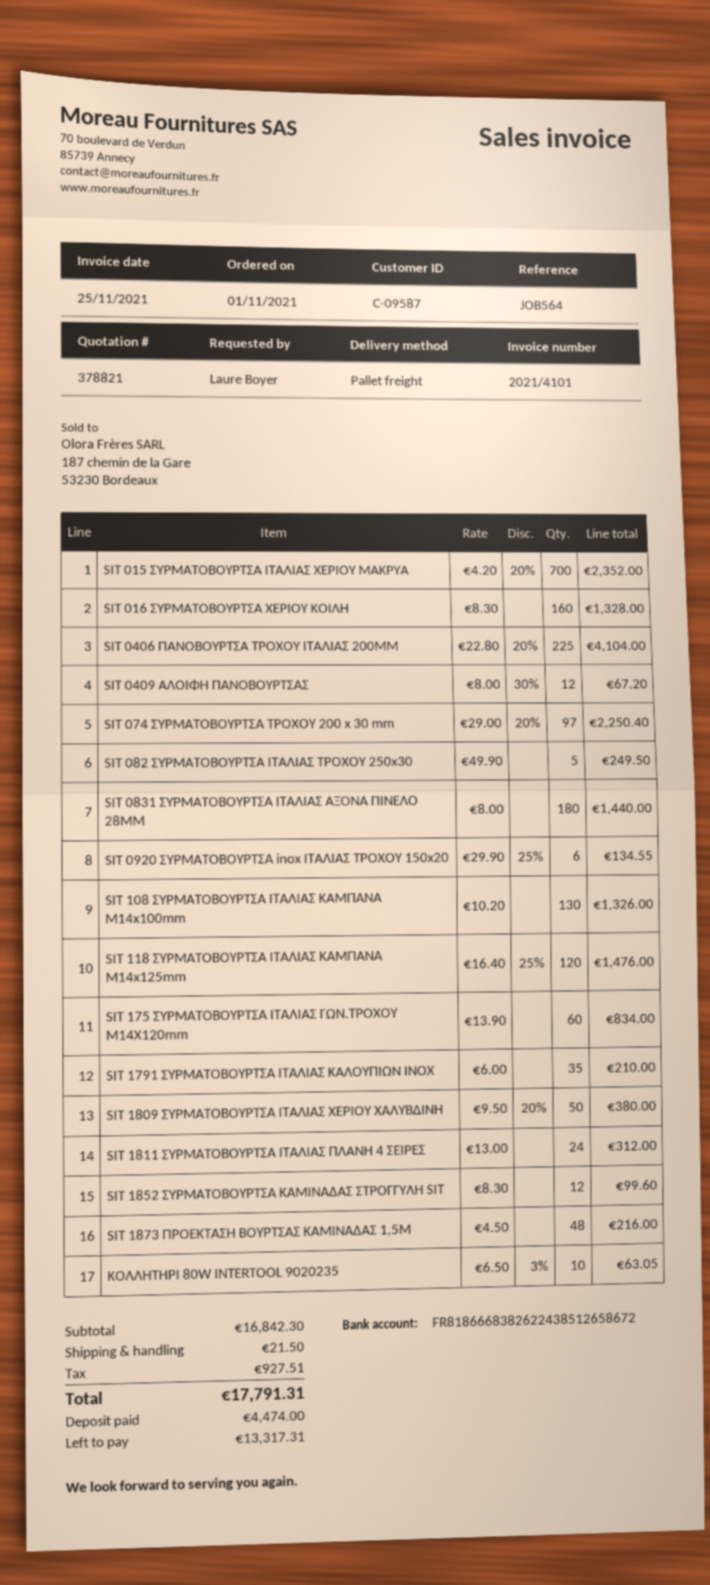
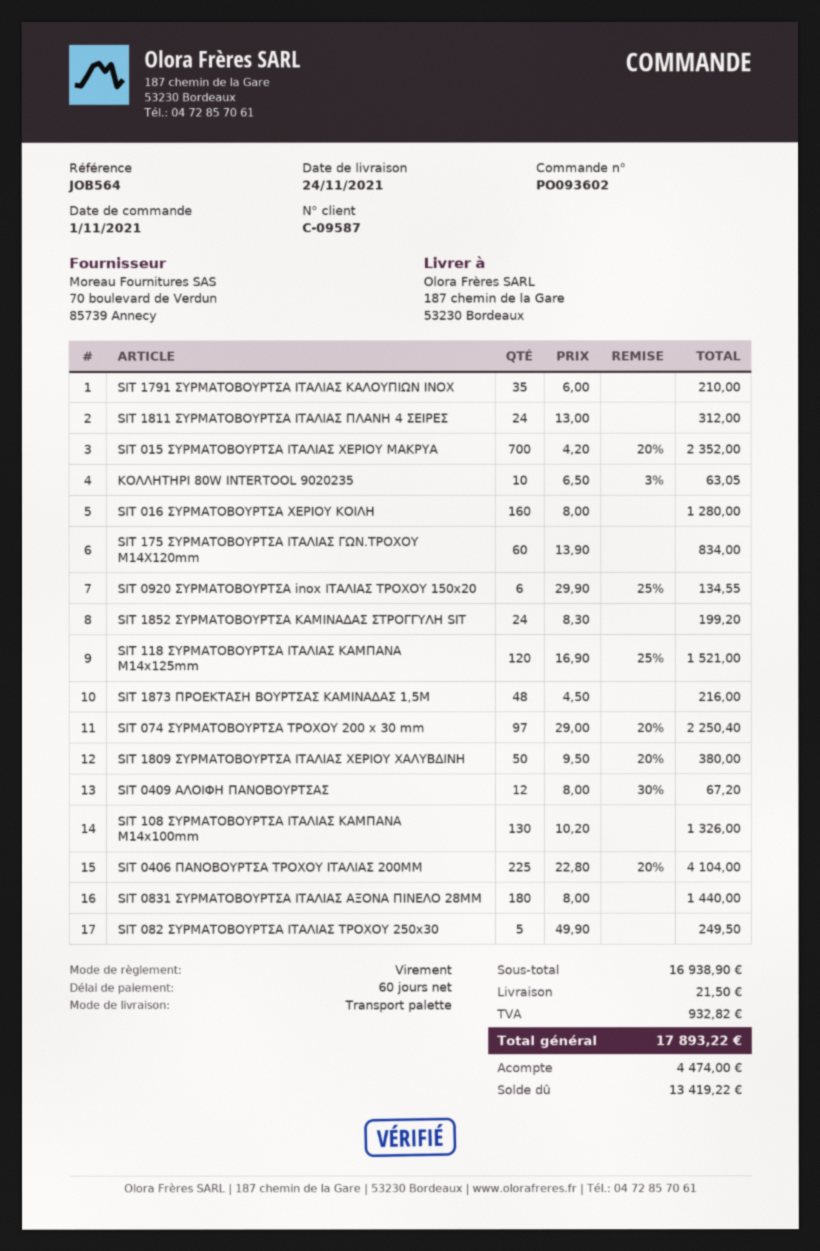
SIT 016 ΣΥΡΜΑΤΟΒΟΥΡΤΣΑ ΧΕΡΙΟΥ ΚΟΙΛΗ: 160 x 8.30 = 1328.00 -> 160 x 8.00 = 1280.00
SIT 118 ΣΥΡΜΑΤΟΒΟΥΡΤΣΑ ΙΤΑΛΙΑΣ ΚΑΜΠΑΝΑ Μ14x125mm: 120 x 16.40 - 25% = 1476.00 -> 120 x 16.90 - 25% = 1521.00
SIT 1852 ΣΥΡΜΑΤΟΒΟΥΡΤΣΑ ΚΑΜΙΝΑΔΑΣ ΣΤΡΟΓΓΥΛΗ SIT: 12 x 8.30 = 99.60 -> 24 x 8.30 = 199.20
subtotal: 16842.30 -> 16938.90
tax: 927.51 -> 932.82
total: 17791.31 -> 17893.22
balance: 13317.31 -> 13419.22

